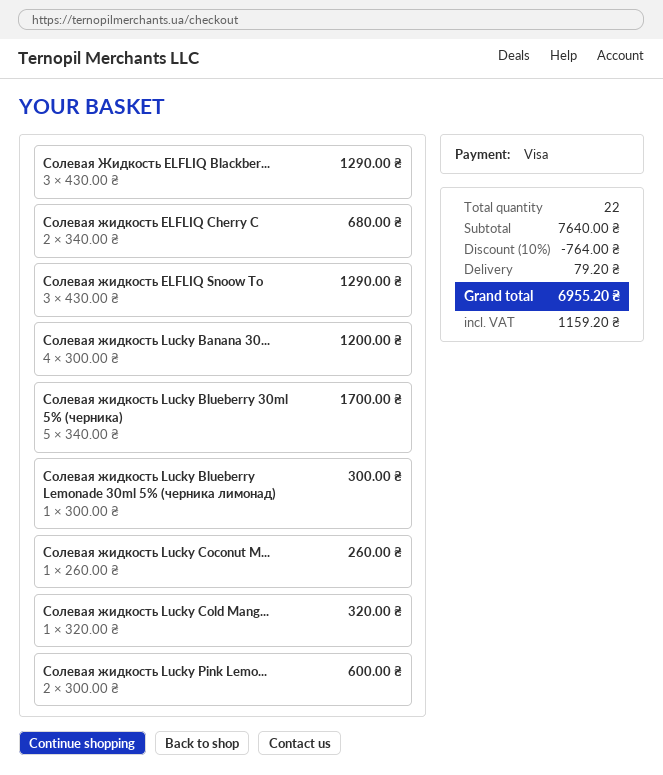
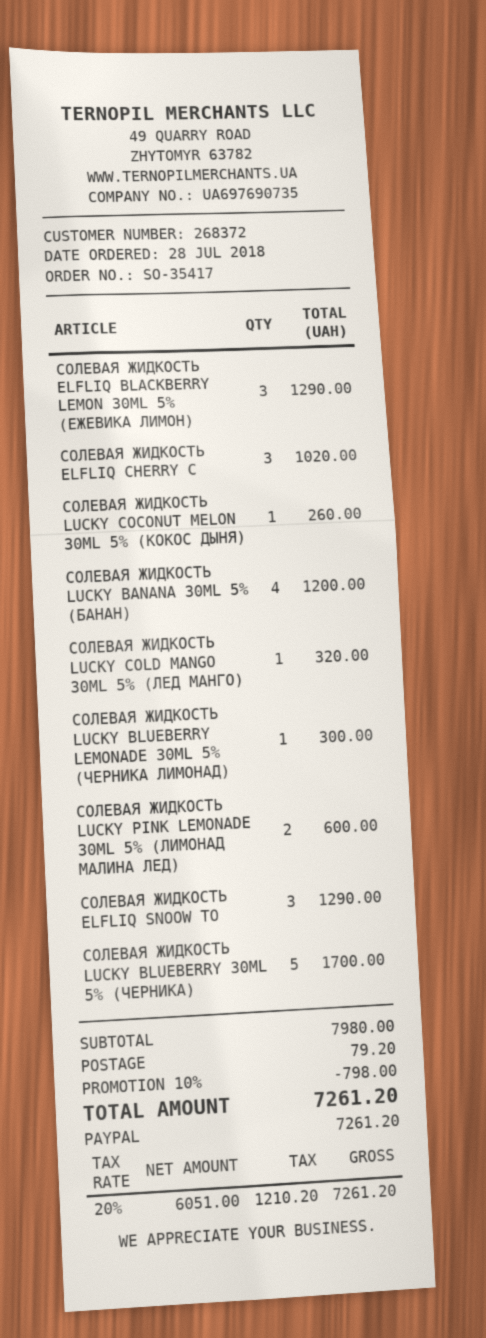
payment method: Visa -> PayPal
Солевая жидкость ELFLIQ Cherry C: 2 for 680.00 -> 3 for 1020.00
subtotal: 7640.00 -> 7980.00
discount: 10% = 764.00 -> 10% = 798.00
tax: 1159.20 -> 1210.20
total: 6955.20 -> 7261.20

